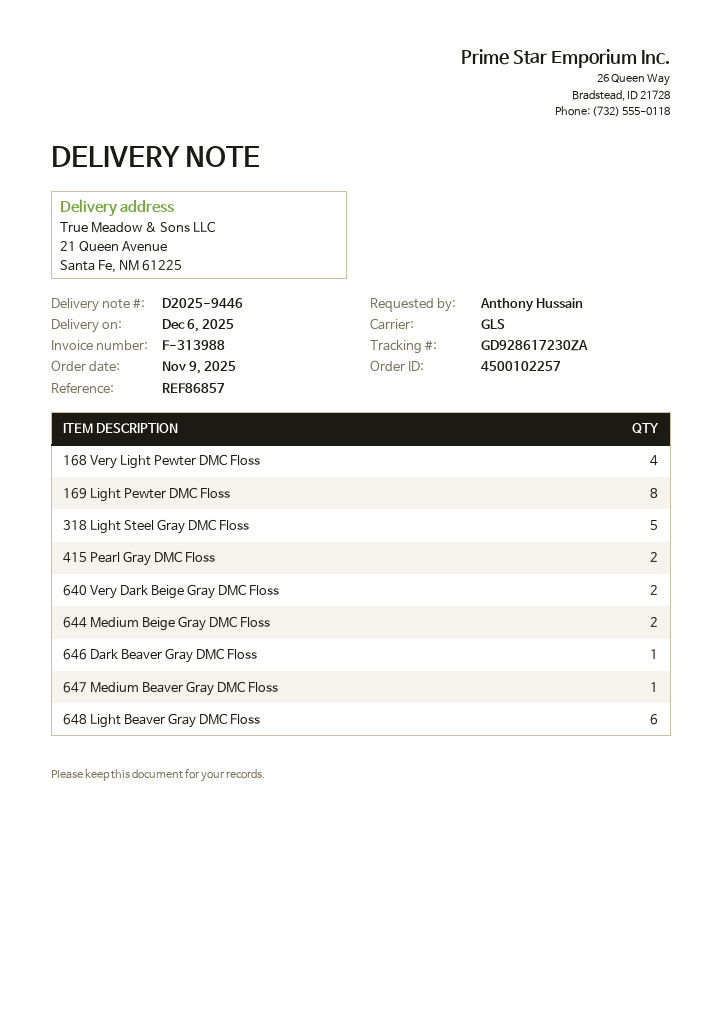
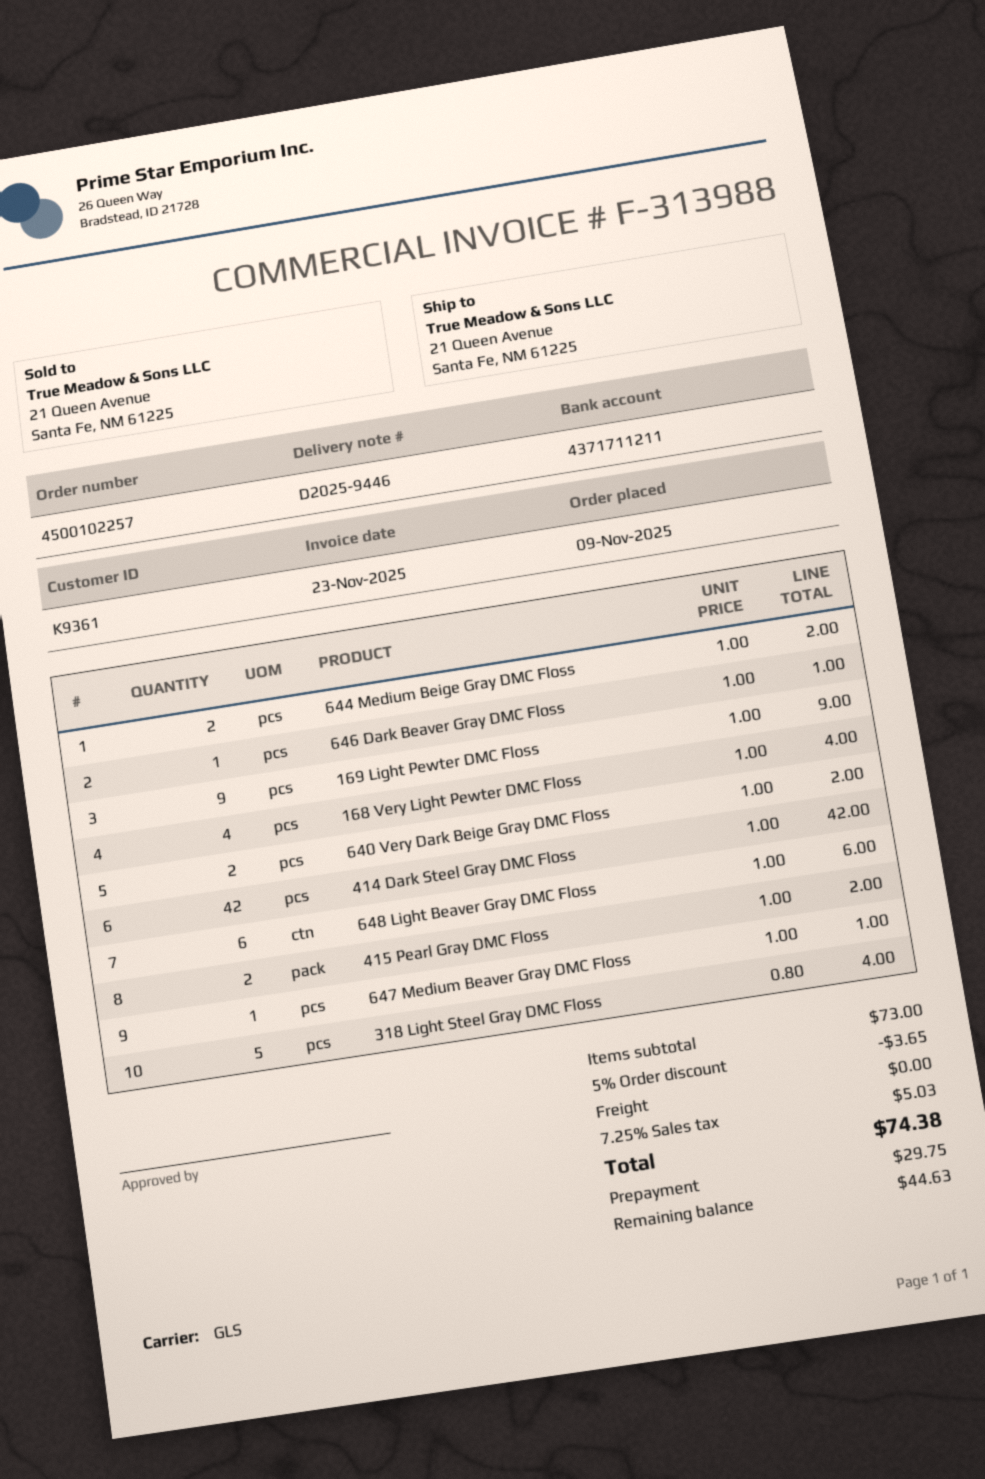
169 Light Pewter DMC Floss: 8 -> 9
414 Dark Steel Gray DMC Floss: none -> 42

